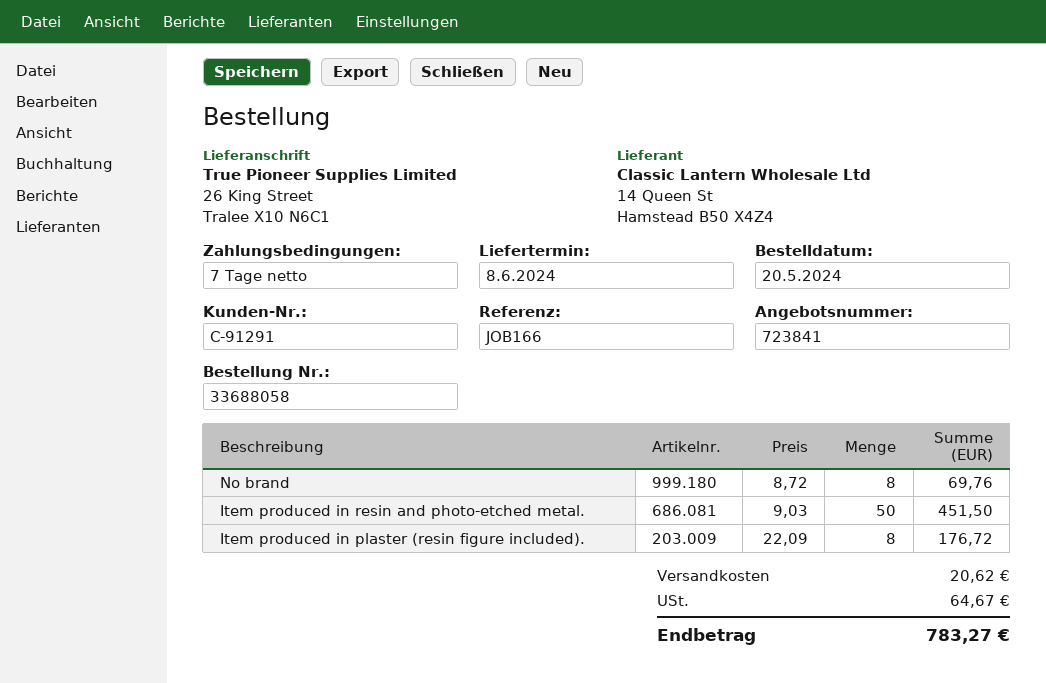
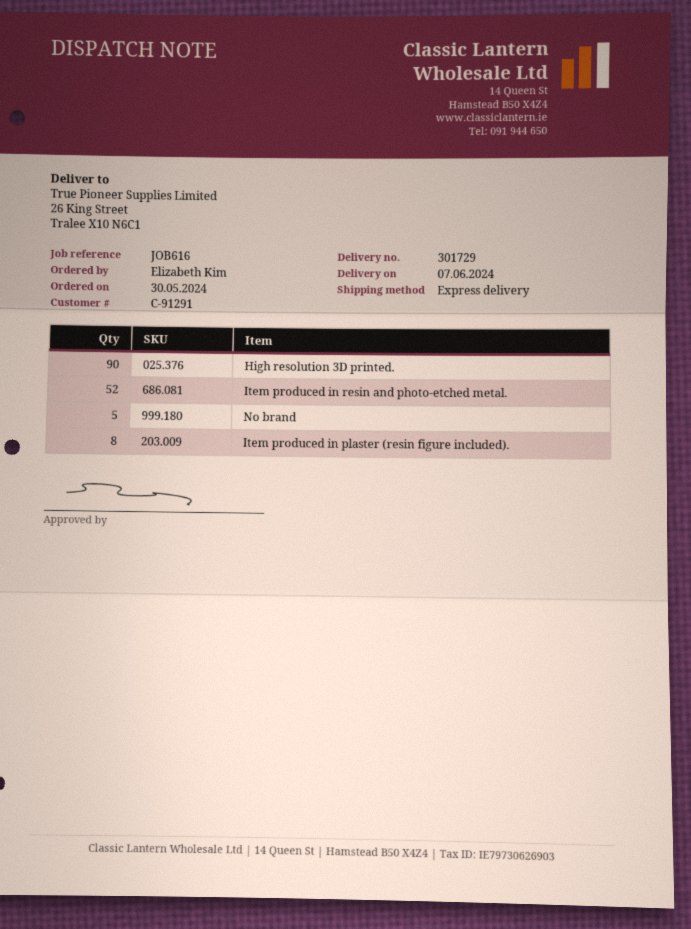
order date: 2024-05-20 -> 2024-05-30
delivery date: 2024-06-08 -> 2024-06-07
reference: JOB166 -> JOB616
No brand: 8 -> 5
Item produced in resin and photo-etched metal.: 50 -> 52
High resolution 3D printed.: none -> 90

